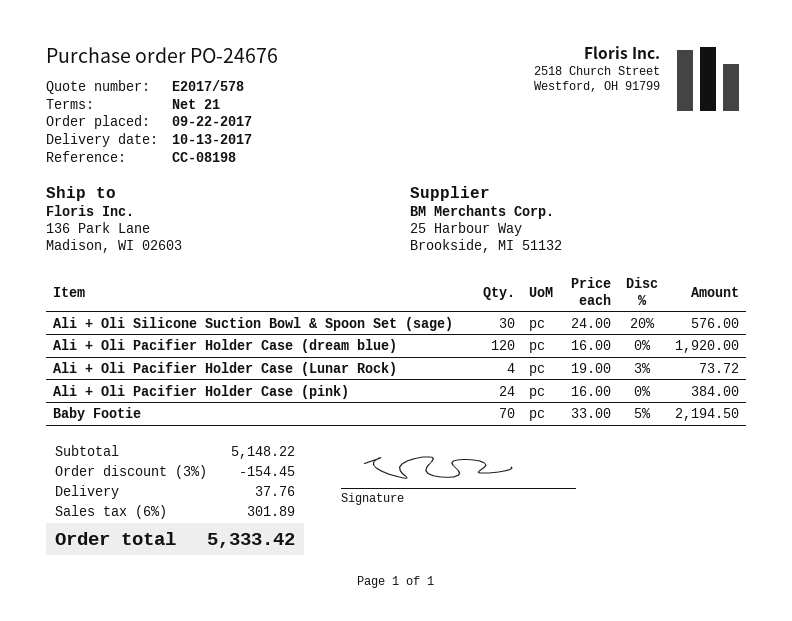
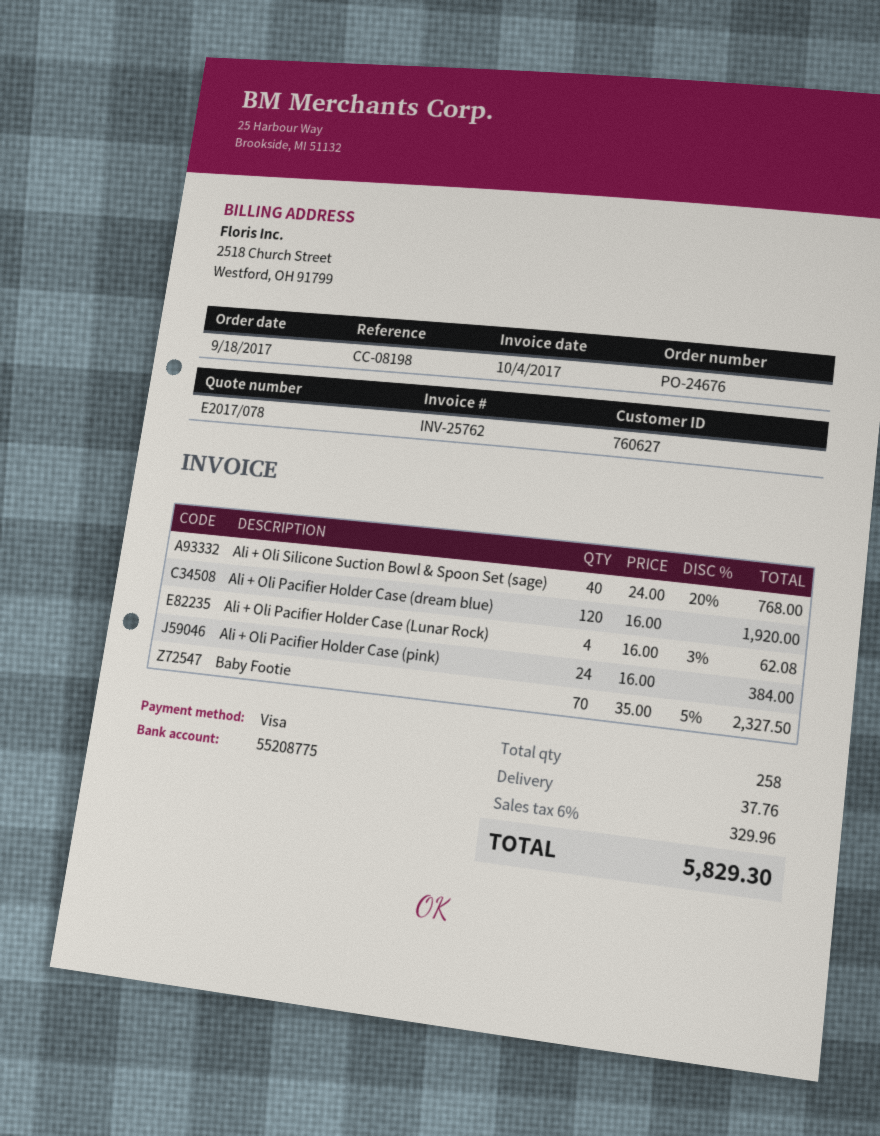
quote number: E2017/578 -> E2017/078
order date: 2017-09-22 -> 2017-09-18
Ali + Oli Silicone Suction Bowl & Spoon Set (sage): 30 x 24.00 - 20% = 576.00 -> 40 x 24.00 - 20% = 768.00
Ali + Oli Pacifier Holder Case (Lunar Rock): 4 x 19.00 - 3% = 73.72 -> 4 x 16.00 - 3% = 62.08
Baby Footie: 70 x 33.00 - 5% = 2194.50 -> 70 x 35.00 - 5% = 2327.50
discount: 3% = 154.45 -> none
tax: 6% = 301.89 -> 6% = 329.96
total: 5333.42 -> 5829.30

